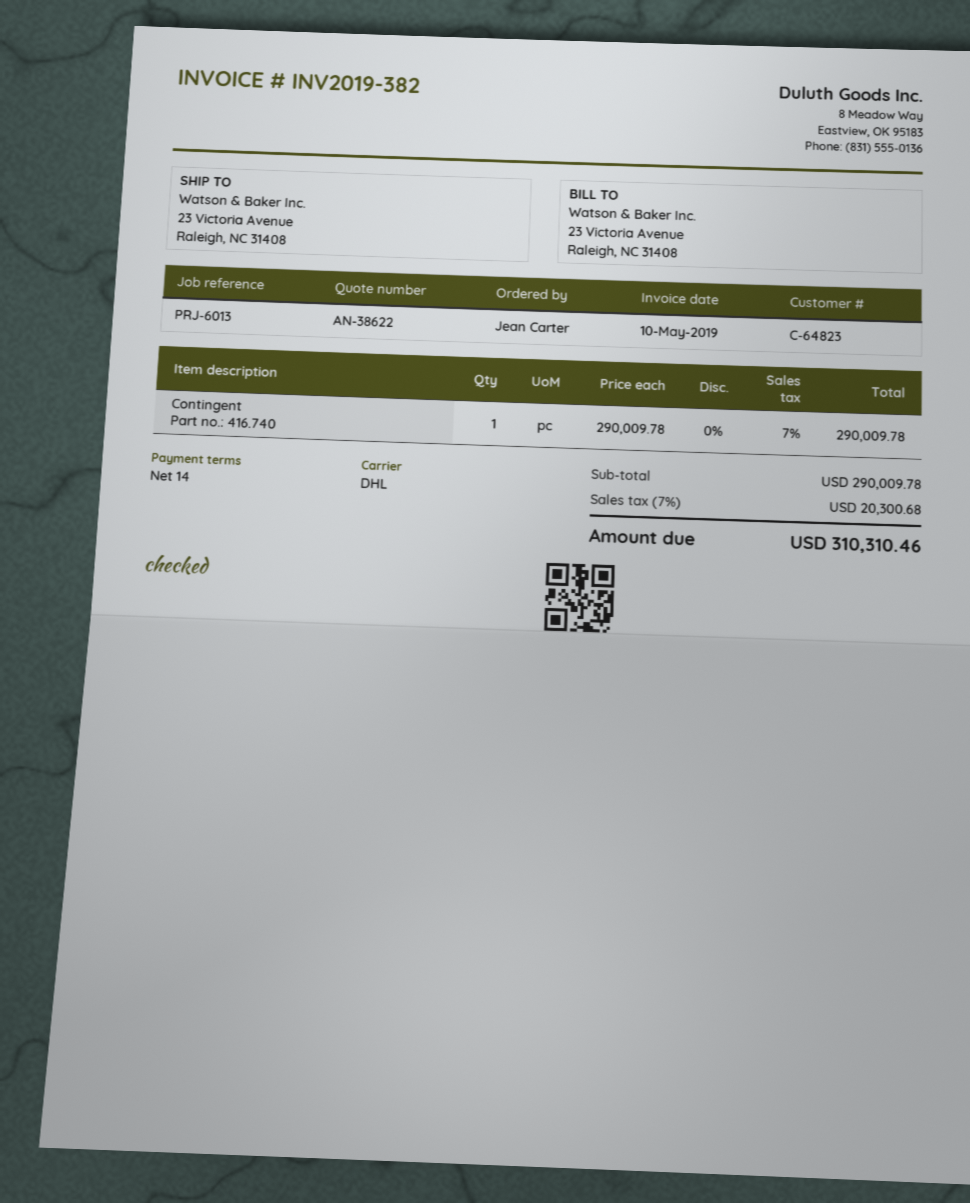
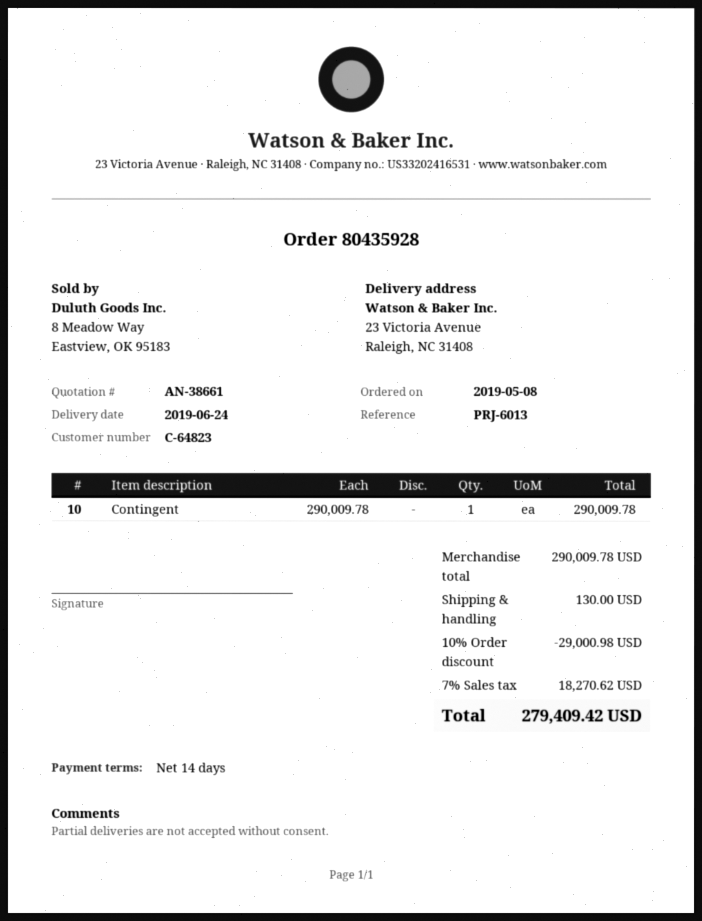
quote number: AN-38622 -> AN-38661
discount: none -> 10% = 29000.98
shipping: none -> 130.00
tax: 7% = 20300.68 -> 7% = 18270.62
total: 310310.46 -> 279409.42

